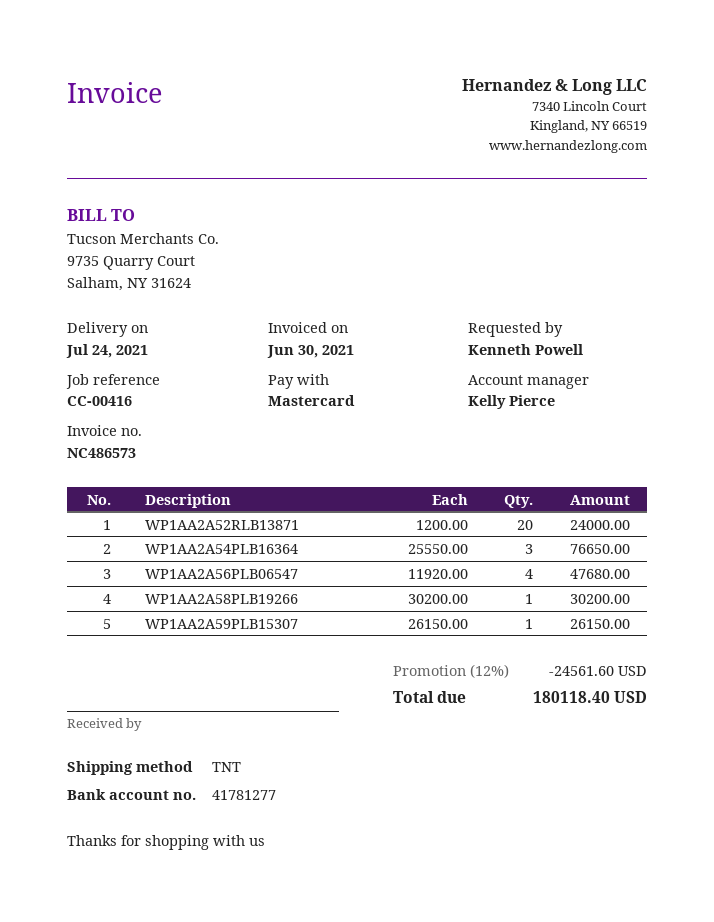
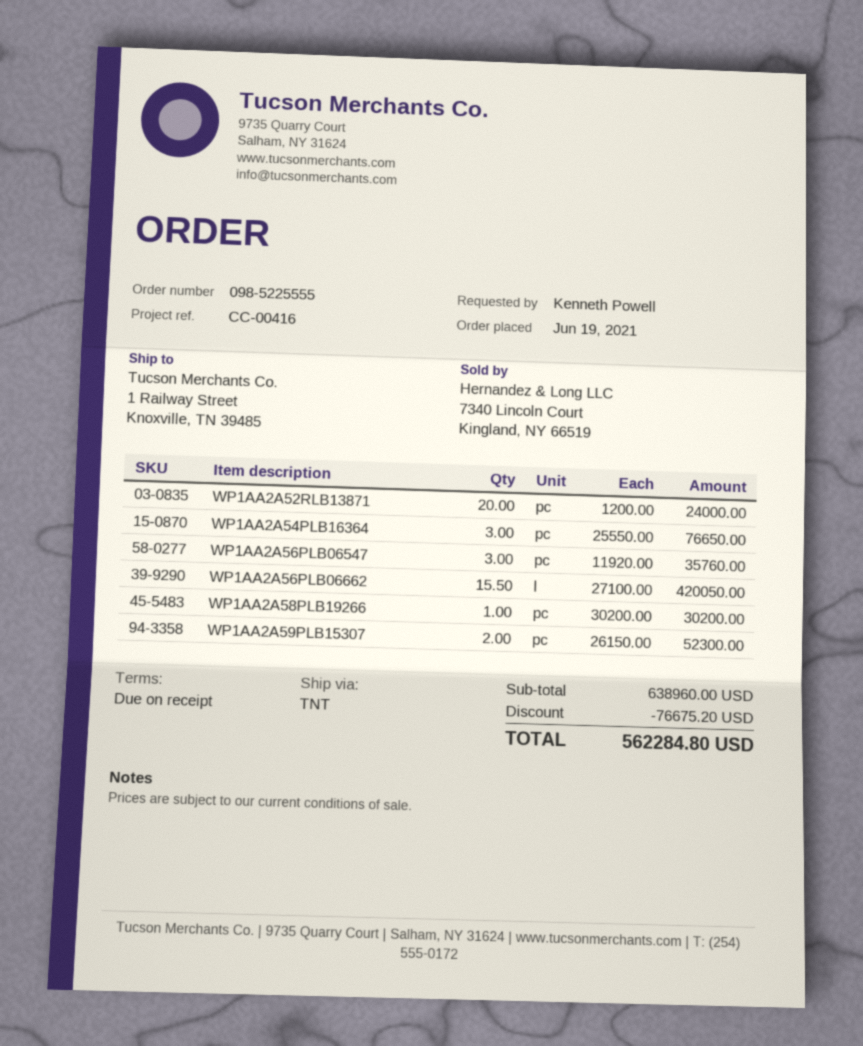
WP1AA2A56PLB06547: 4 x 11920.00 = 47680.00 -> 3 x 11920.00 = 35760.00
WP1AA2A59PLB15307: 1 x 26150.00 = 26150.00 -> 2 x 26150.00 = 52300.00
WP1AA2A56PLB06662: none -> 15.5 x 27100.00 = 420050.00
discount: 24561.60 -> 76675.20
total: 180118.40 -> 562284.80

